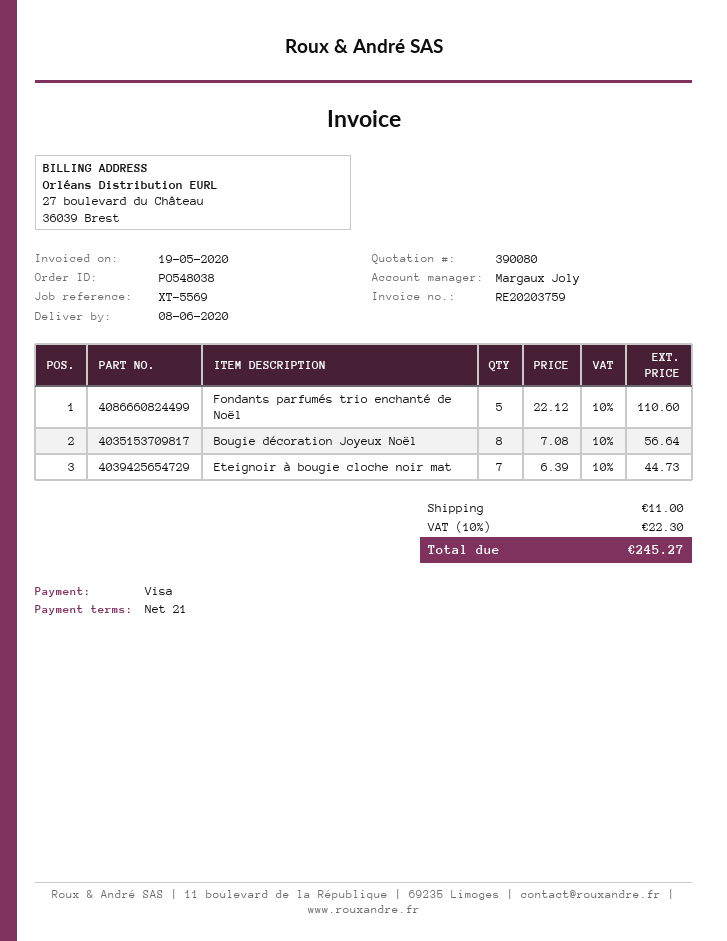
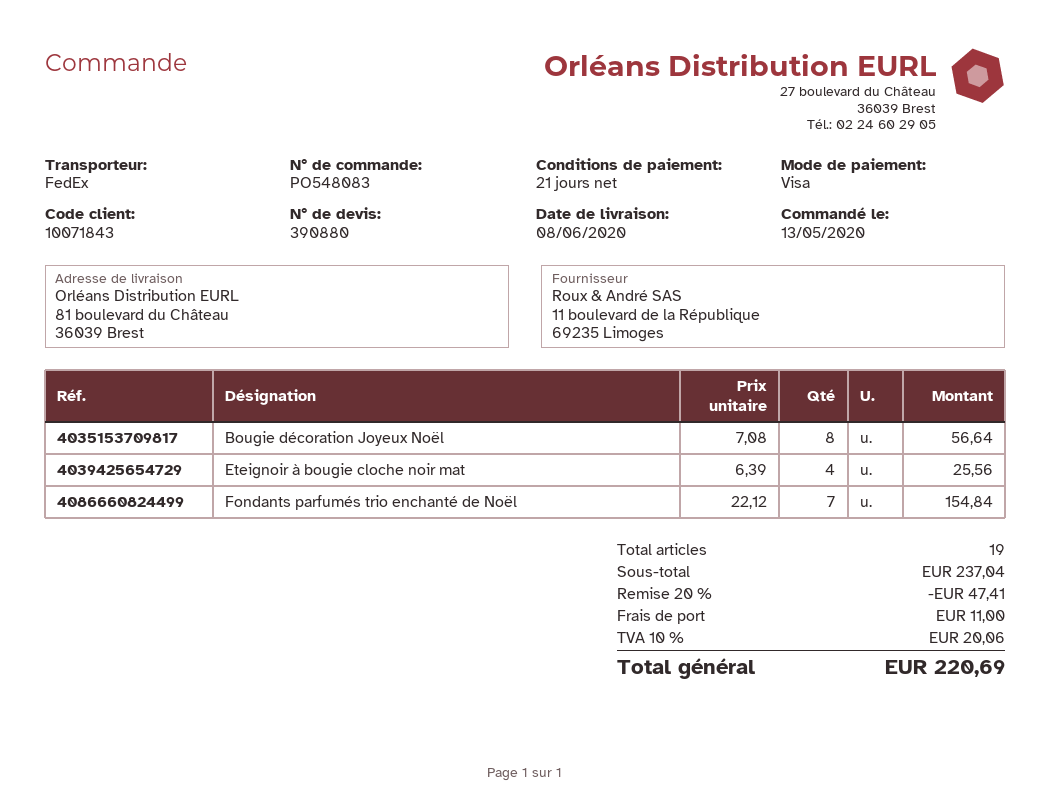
quote number: 390080 -> 390880
order number: PO548038 -> PO548083
Fondants parfumés trio enchanté de Noël: 5 x 22.12 = 110.60 -> 7 x 22.12 = 154.84
Eteignoir à bougie cloche noir mat: 7 x 6.39 = 44.73 -> 4 x 6.39 = 25.56
discount: none -> 20% = 47.41
tax: 10% = 22.30 -> 10% = 20.06
total: 245.27 -> 220.69

